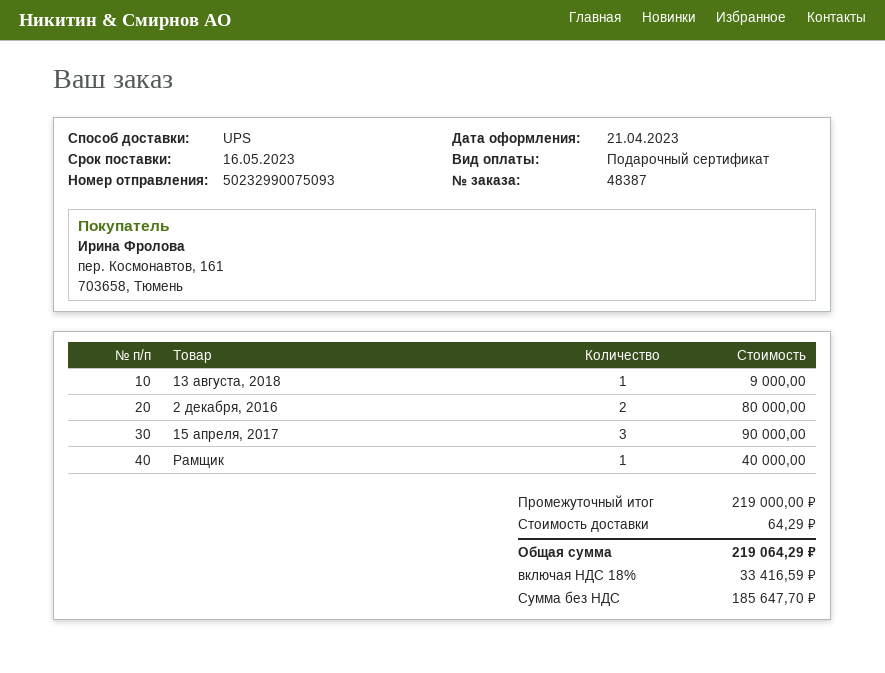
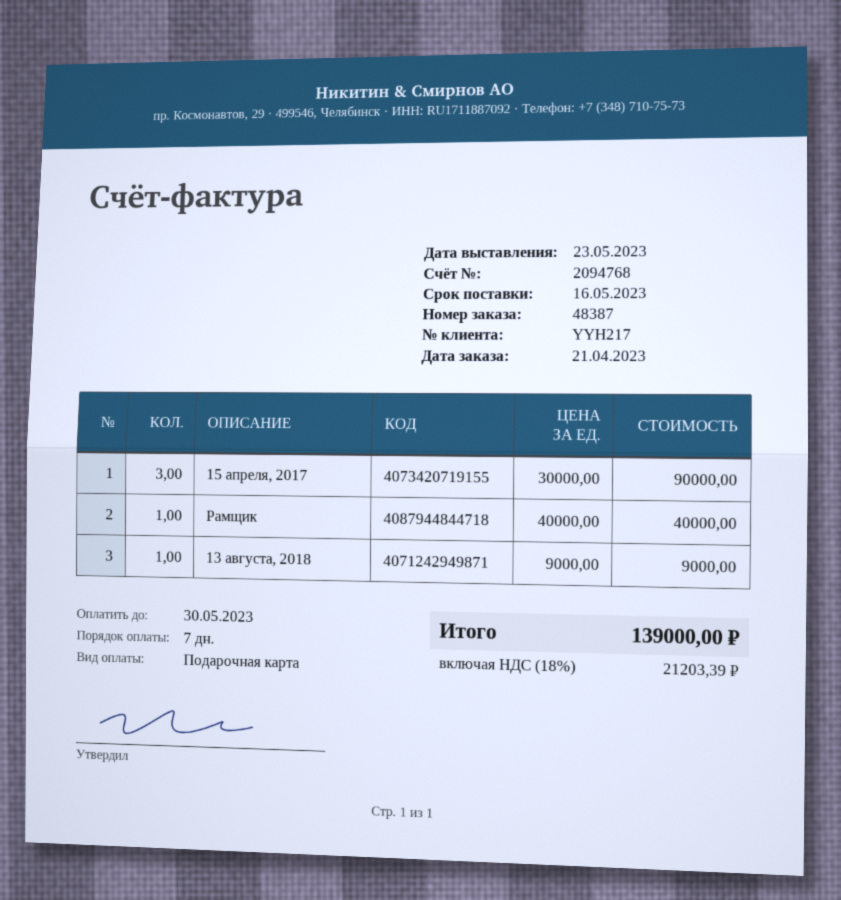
2 декабря, 2016: 2 for 80000.00 -> none
shipping: 64.29 -> none
tax: 18% = 33416.59 -> 18% = 21203.39
total: 219064.29 -> 139000.00

